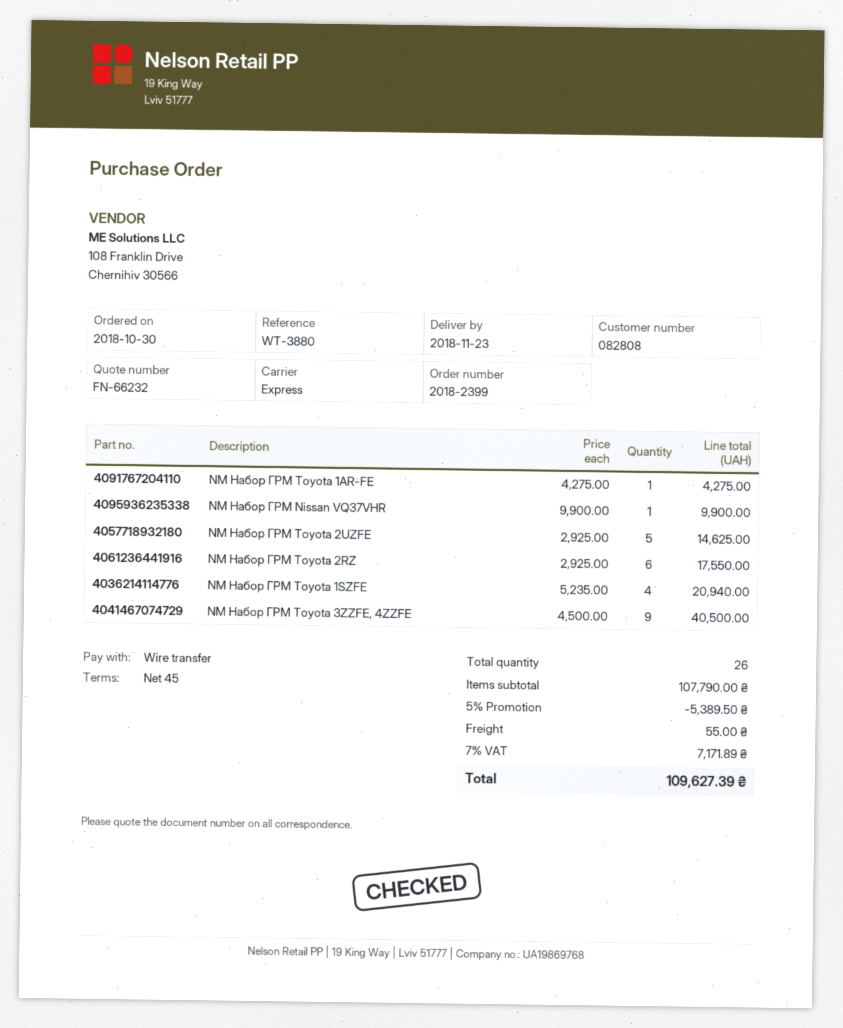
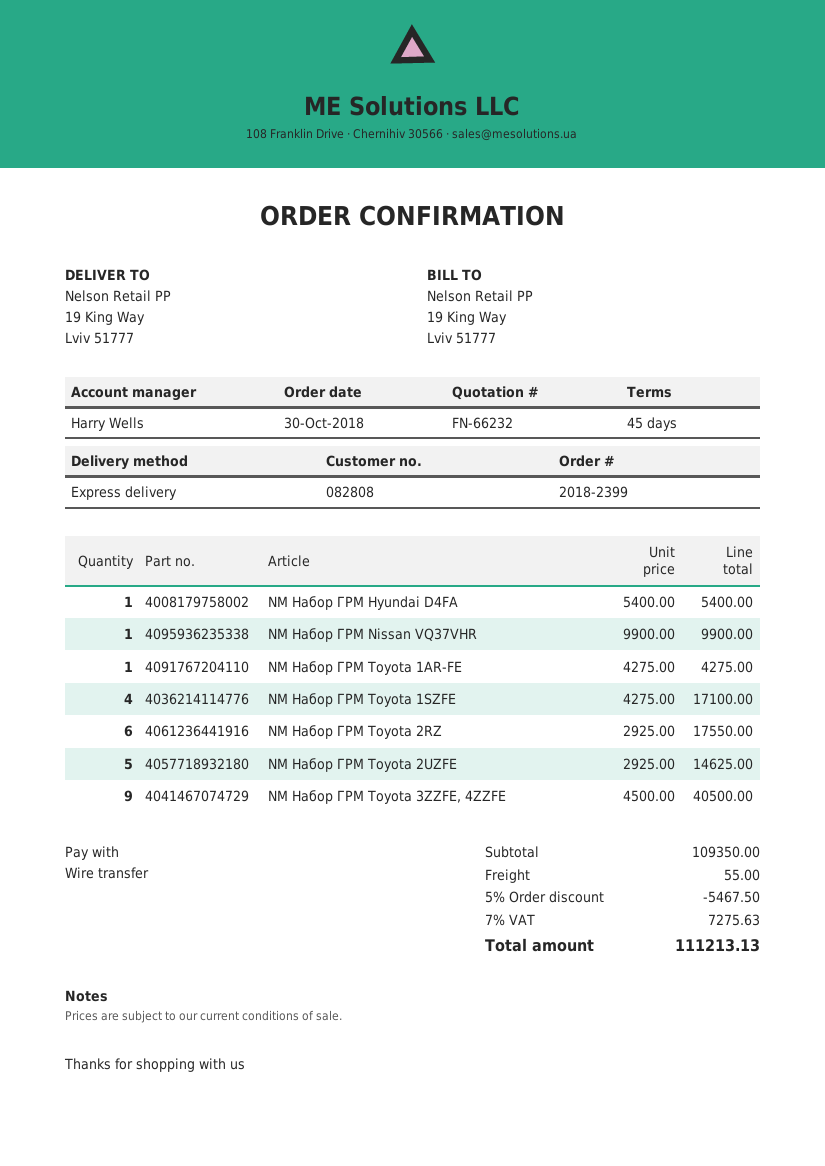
NM Набор ГРМ Toyota 1SZFE: 4 x 5235.00 = 20940.00 -> 4 x 4275.00 = 17100.00
NM Набор ГРМ Hyundai D4FA: none -> 1 x 5400.00 = 5400.00
subtotal: 107790.00 -> 109350.00
discount: 5% = 5389.50 -> 5% = 5467.50
tax: 7% = 7171.89 -> 7% = 7275.63
total: 109627.39 -> 111213.13

